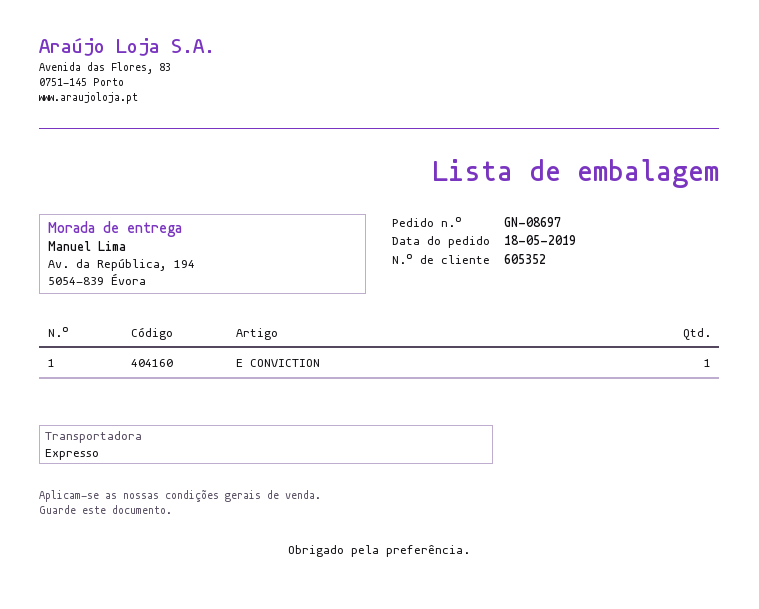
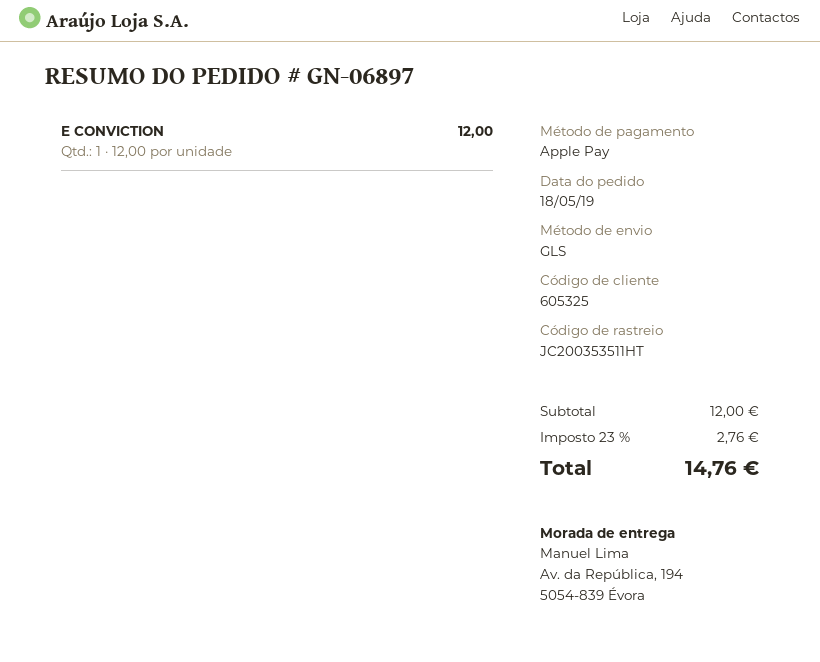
order number: GN-08697 -> GN-06897
customer number: 605352 -> 605325
shipping method: express -> GLS

